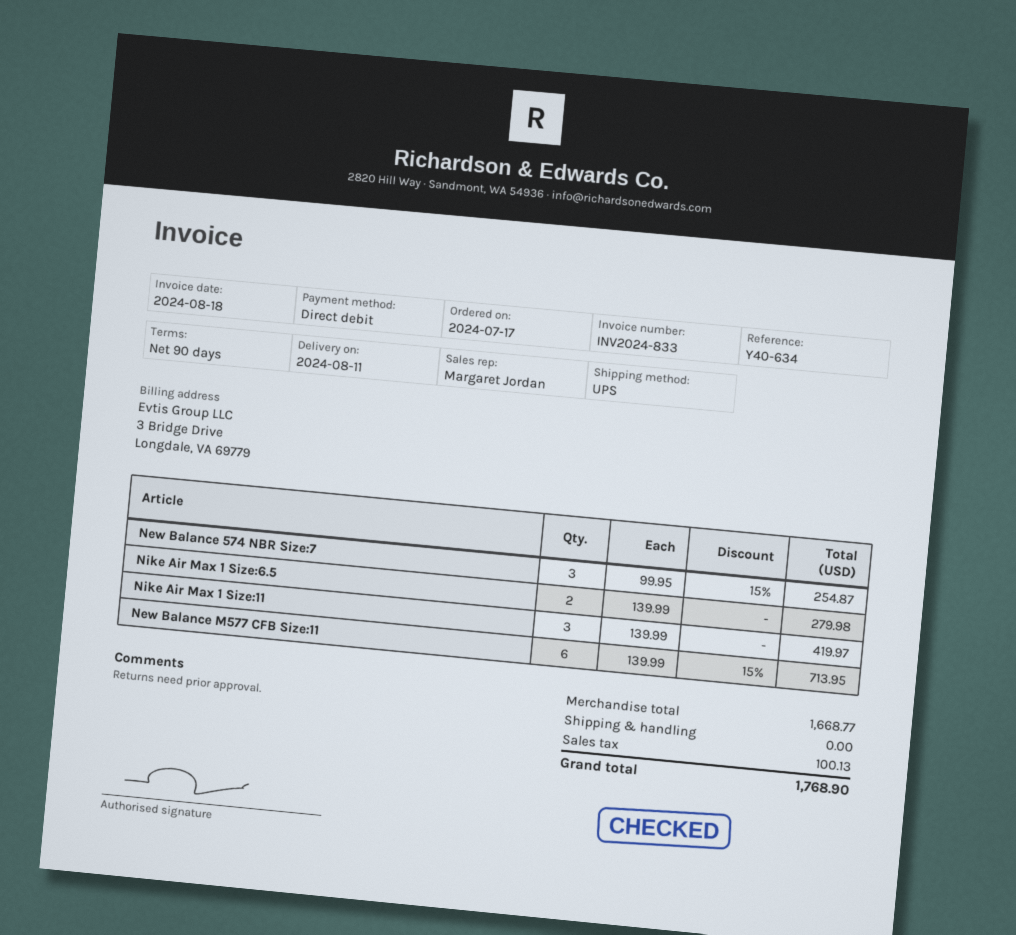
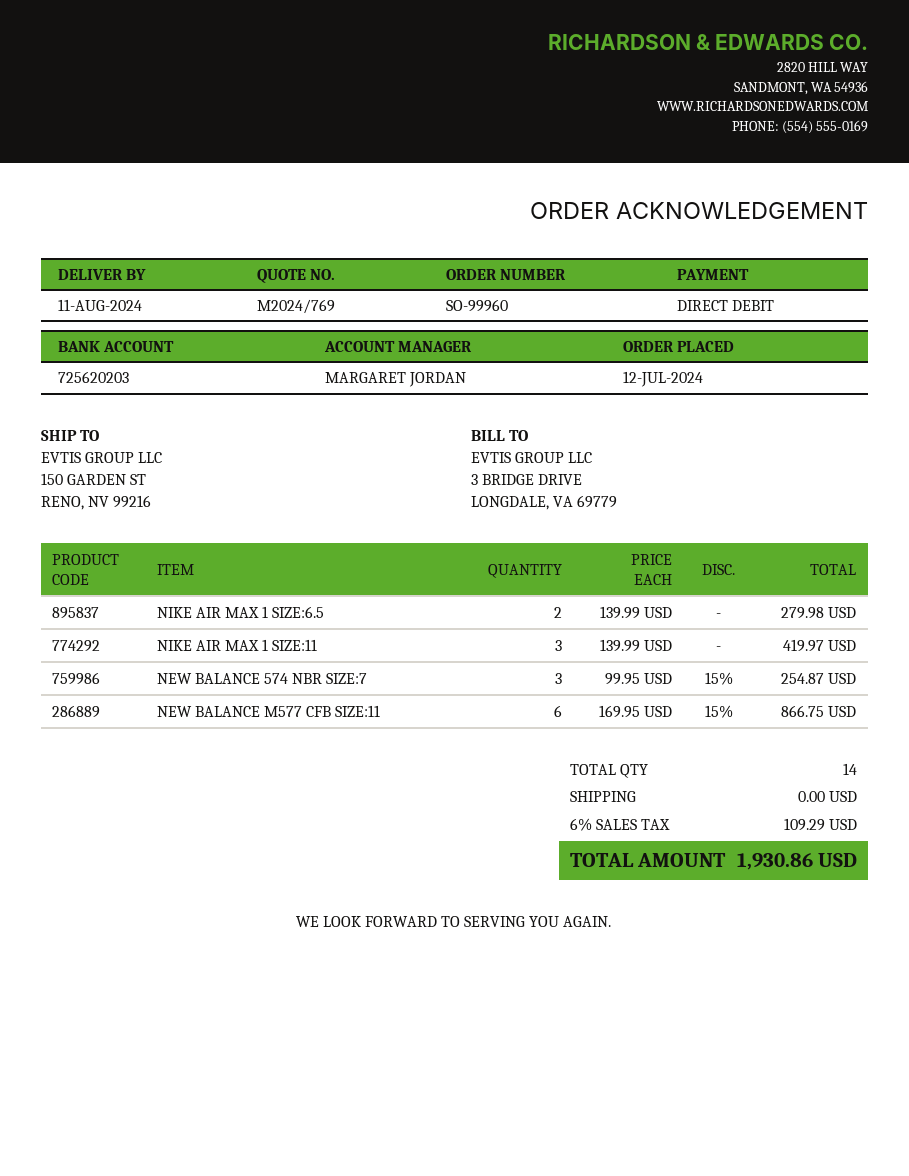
order date: 2024-07-17 -> 2024-07-12
New Balance M577 CFB Size:11: 6 x 139.99 - 15% = 713.95 -> 6 x 169.95 - 15% = 866.75
tax: 100.13 -> 109.29
total: 1768.90 -> 1930.86

